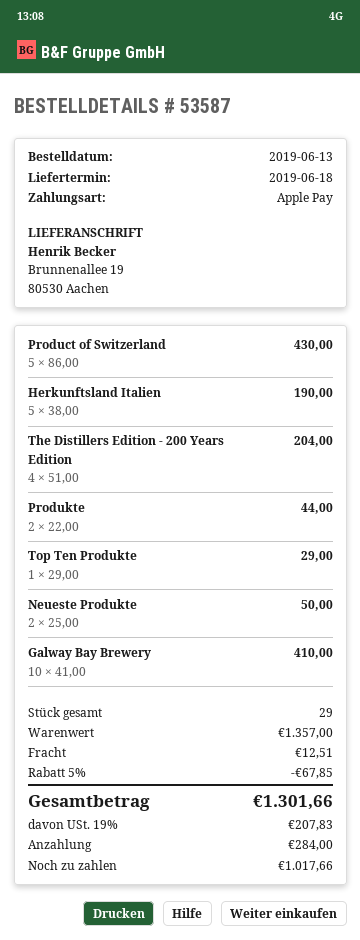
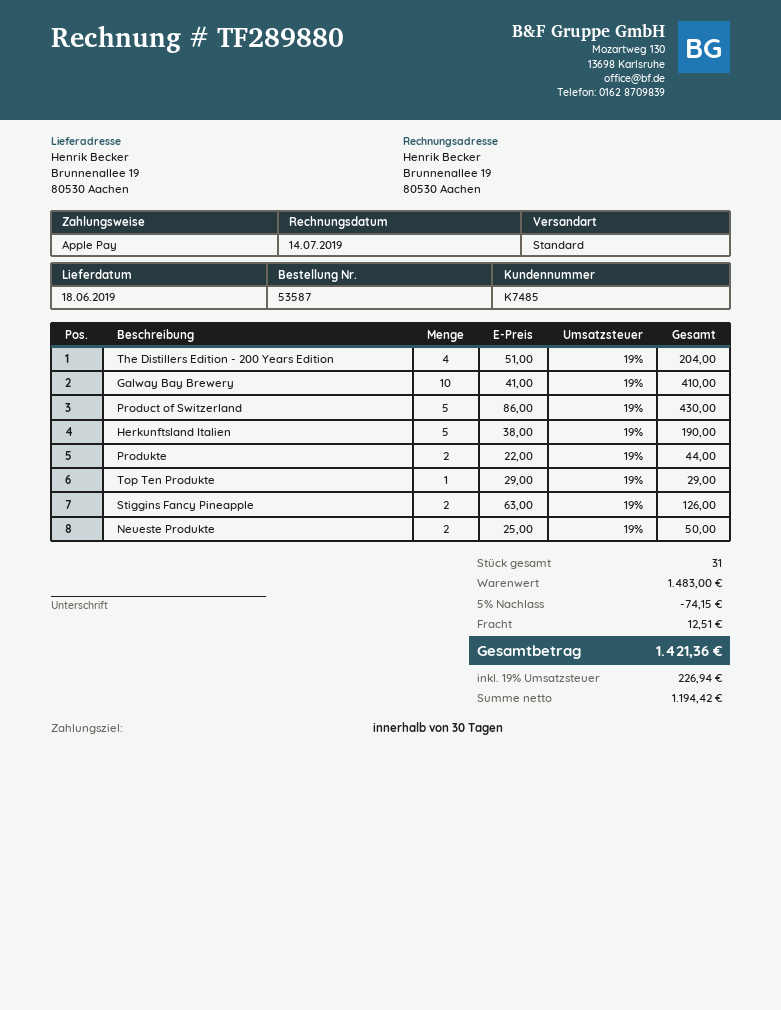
Stiggins Fancy Pineapple: none -> 2 x 63.00 = 126.00
total quantity: 29 -> 31
subtotal: 1357.00 -> 1483.00
discount: 5% = 67.85 -> 5% = 74.15
tax: 19% = 207.83 -> 19% = 226.94
total: 1301.66 -> 1421.36

